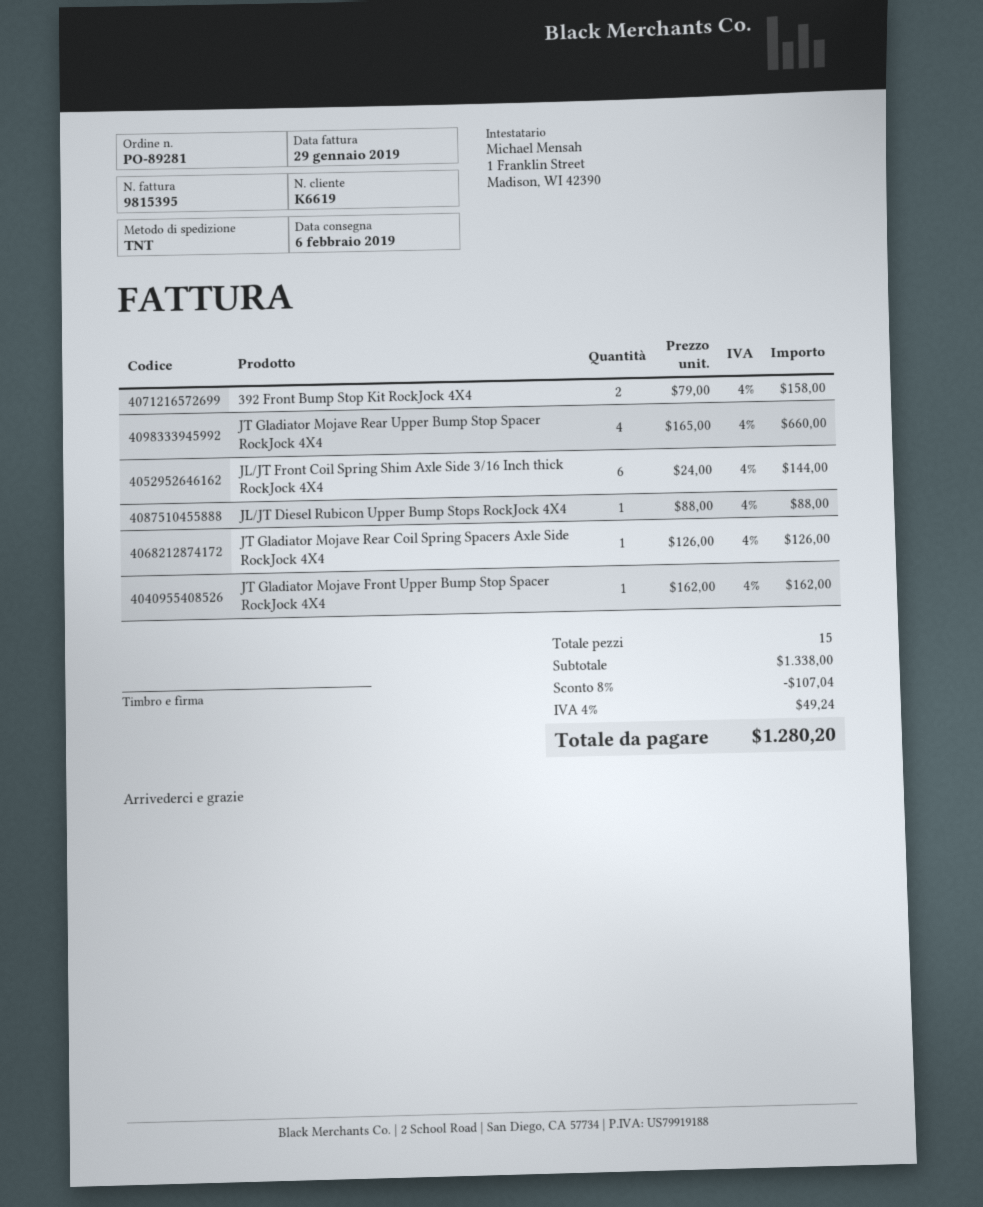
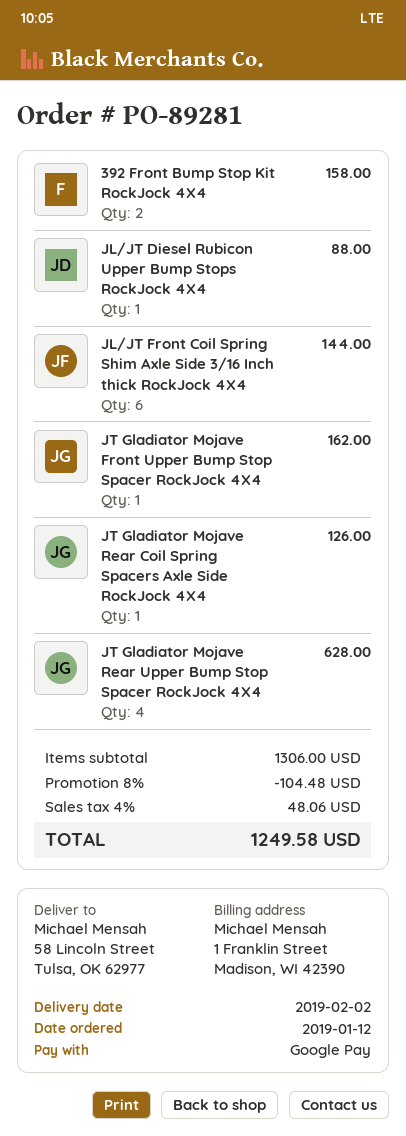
delivery date: 2019-02-06 -> 2019-02-02
JT Gladiator Mojave Rear Upper Bump Stop Spacer RockJock 4X4: 4 for 660.00 -> 4 for 628.00
subtotal: 1338.00 -> 1306.00
discount: 8% = 107.04 -> 8% = 104.48
tax: 4% = 49.24 -> 4% = 48.06
total: 1280.20 -> 1249.58

